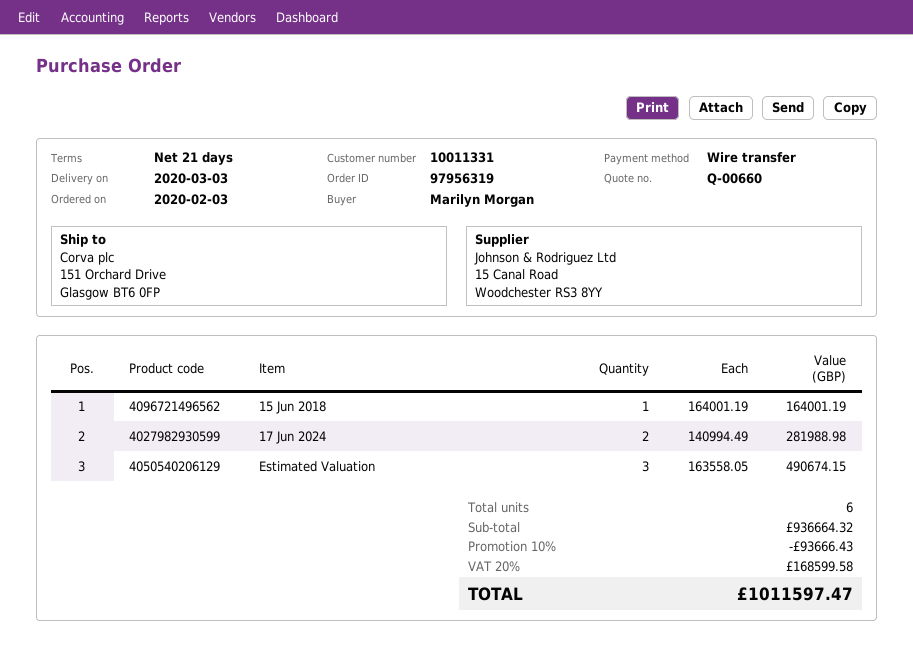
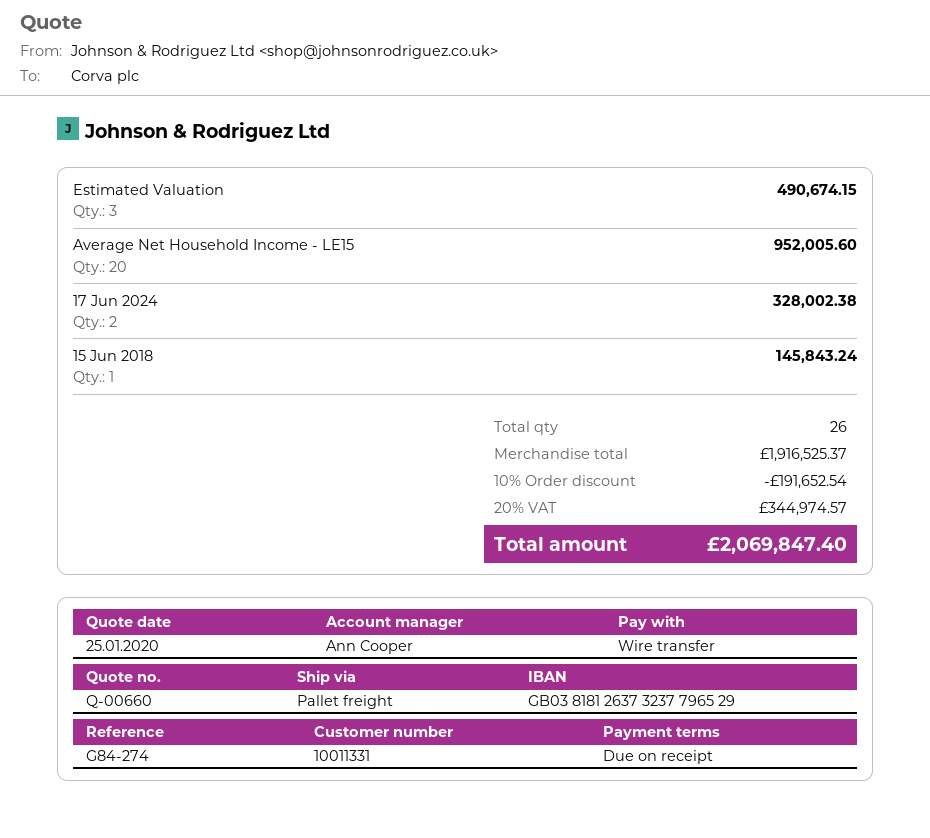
payment terms: 21 days -> on receipt
15 Jun 2018: 1 for 164001.19 -> 1 for 145843.24
17 Jun 2024: 2 for 281988.98 -> 2 for 328002.38
Average Net Household Income - LE15: none -> 20 for 952005.60
total quantity: 6 -> 26
subtotal: 936664.32 -> 1916525.37
discount: 10% = 93666.43 -> 10% = 191652.54
tax: 20% = 168599.58 -> 20% = 344974.57
total: 1011597.47 -> 2069847.40

